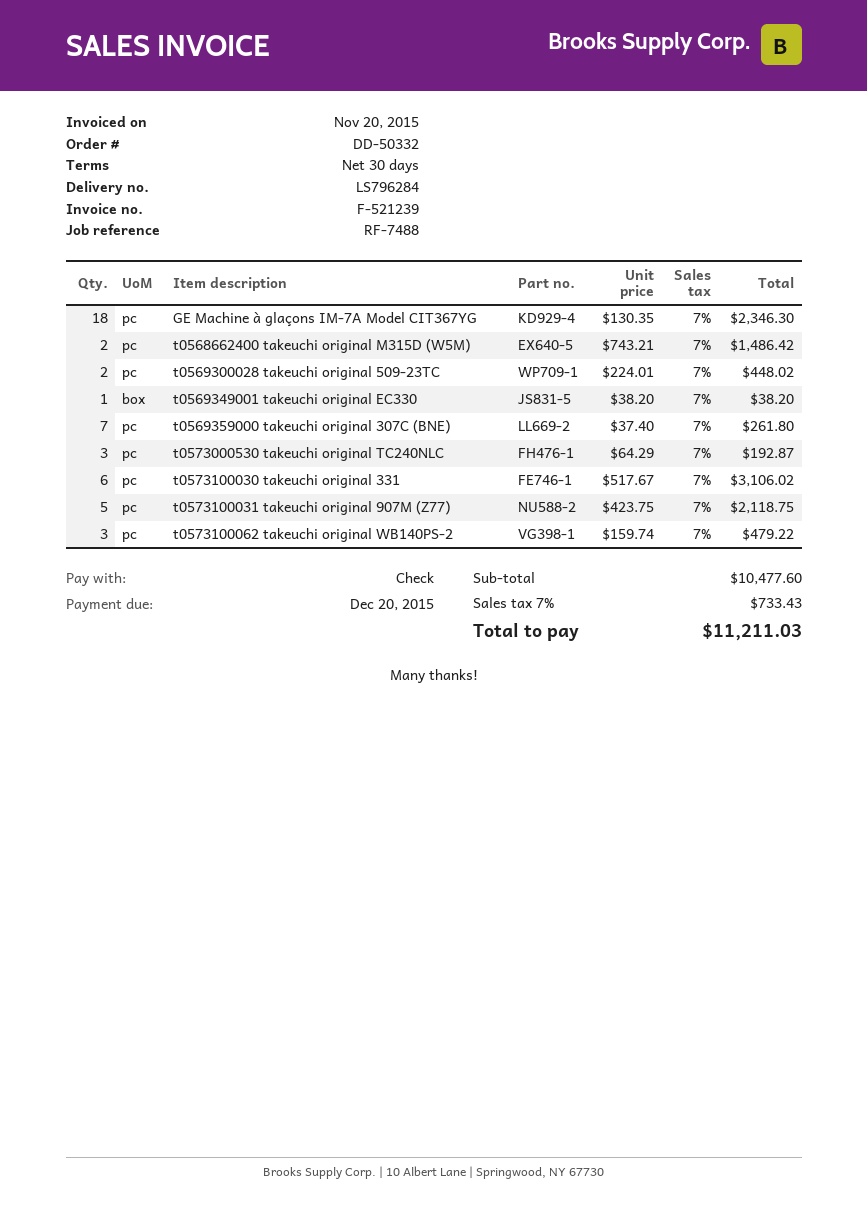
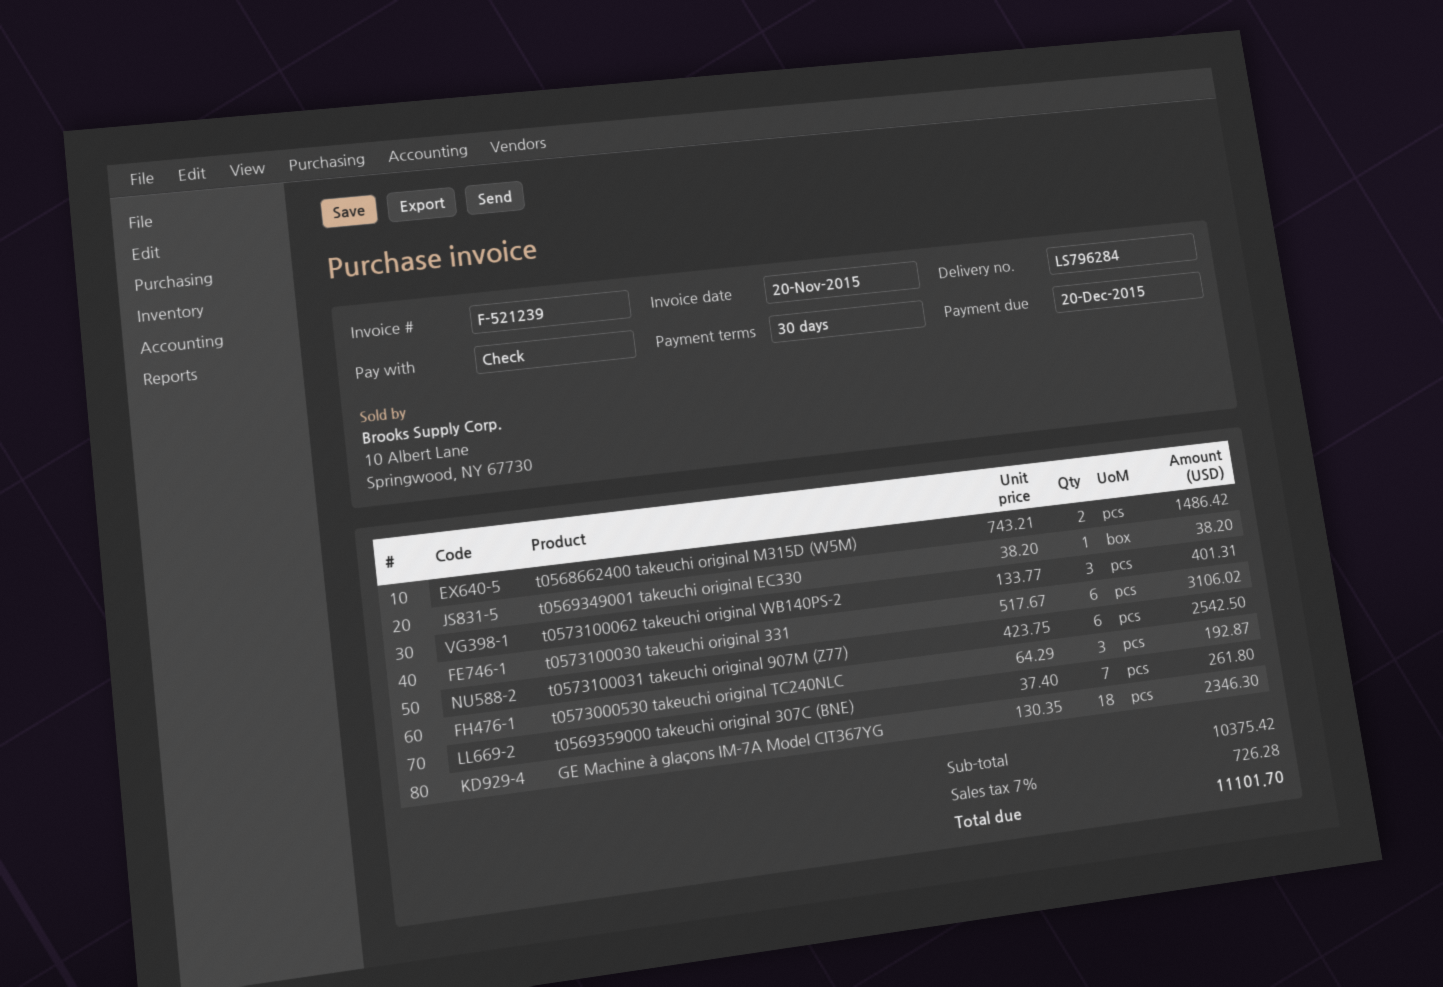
t0569300028 takeuchi original 509-23TC: 2 x 224.01 = 448.02 -> none
t0573100031 takeuchi original 907M (Z77): 5 x 423.75 = 2118.75 -> 6 x 423.75 = 2542.50
t0573100062 takeuchi original WB140PS-2: 3 x 159.74 = 479.22 -> 3 x 133.77 = 401.31
subtotal: 10477.60 -> 10375.42
tax: 7% = 733.43 -> 7% = 726.28
total: 11211.03 -> 11101.70

